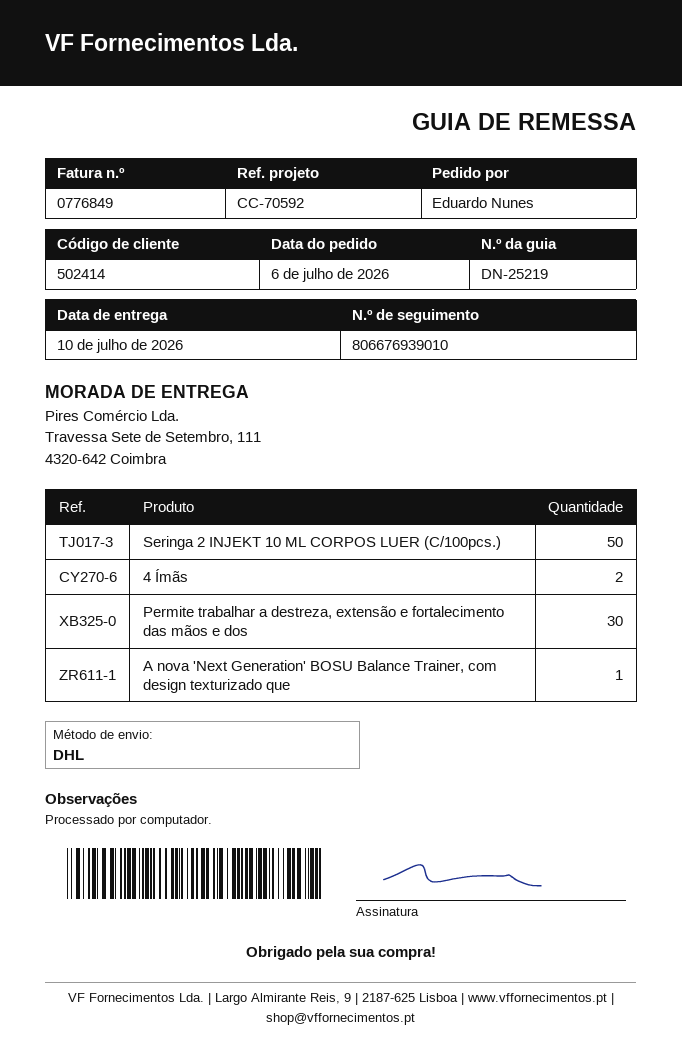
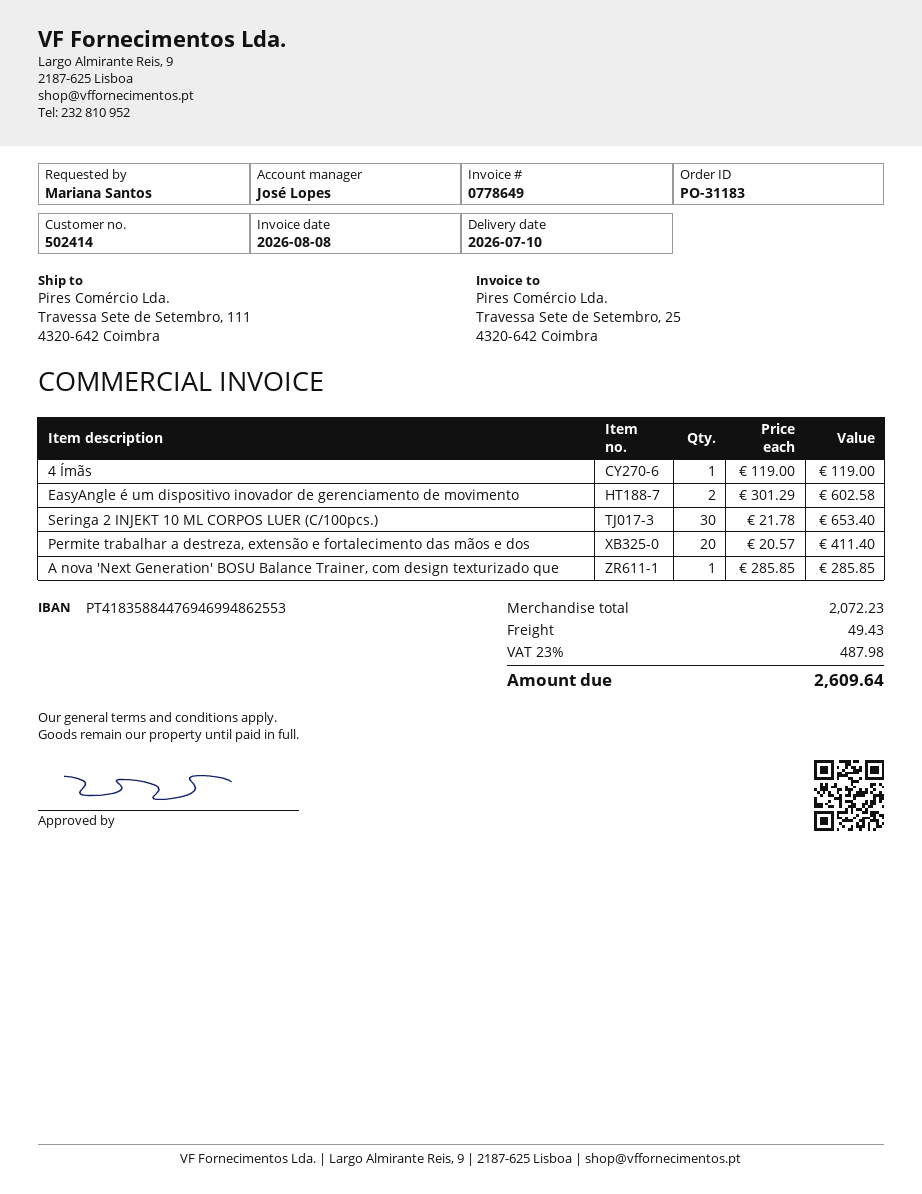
invoice number: 0776849 -> 0778649
ordered by: Eduardo Nunes -> Mariana Santos
Seringa 2 INJEKT 10 ML CORPOS LUER (C/100pcs.): 50 -> 30
4 Ímãs: 2 -> 1
Permite trabalhar a destreza, extensão e fortalecimento das mãos e dos: 30 -> 20
EasyAngle é um dispositivo inovador de gerenciamento de movimento: none -> 2

